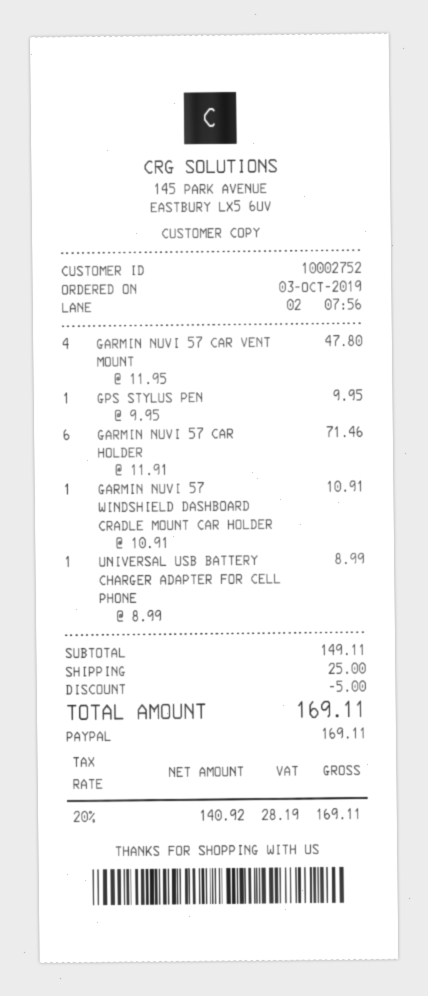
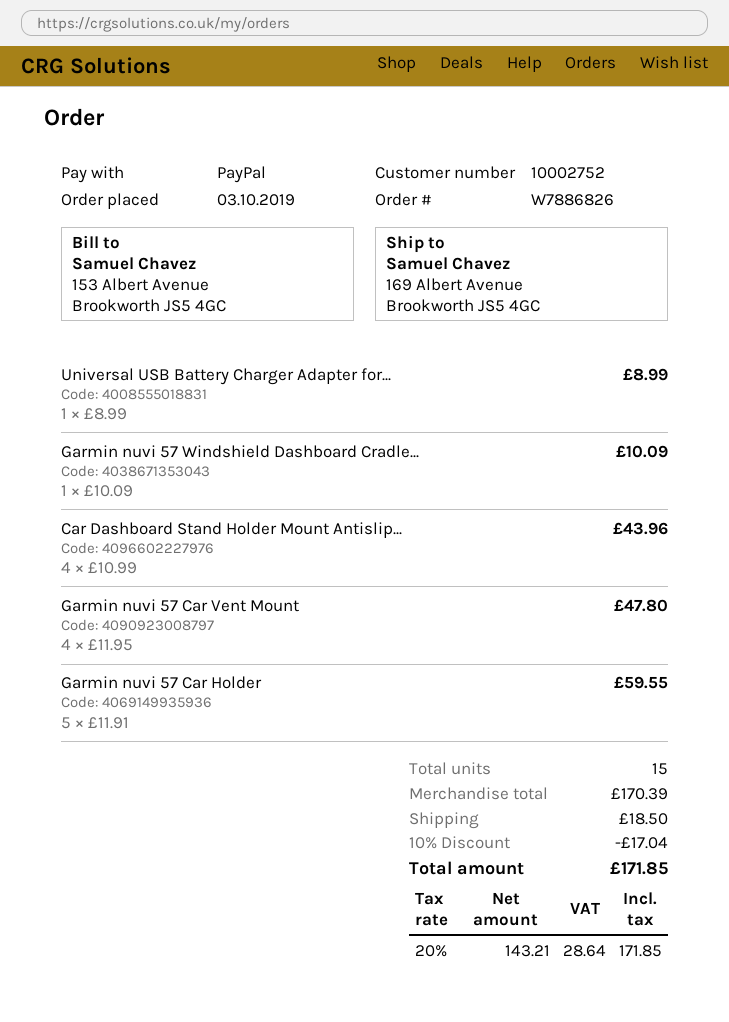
GPS STYLUS PEN: 1 x 9.95 = 9.95 -> none
GARMIN NUVI 57 CAR HOLDER: 6 x 11.91 = 71.46 -> 5 x 11.91 = 59.55
GARMIN NUVI 57 WINDSHIELD DASHBOARD CRADLE MOUNT CAR HOLDER: 1 x 10.91 = 10.91 -> 1 x 10.09 = 10.09
Car Dashboard Stand Holder Mount Antislip...: none -> 4 x 10.99 = 43.96
subtotal: 149.11 -> 170.39
discount: 5.00 -> 17.04
shipping: 25.00 -> 18.50
net: 140.92 -> 143.21
tax: 20% = 28.19 -> 20% = 28.64
total: 169.11 -> 171.85

